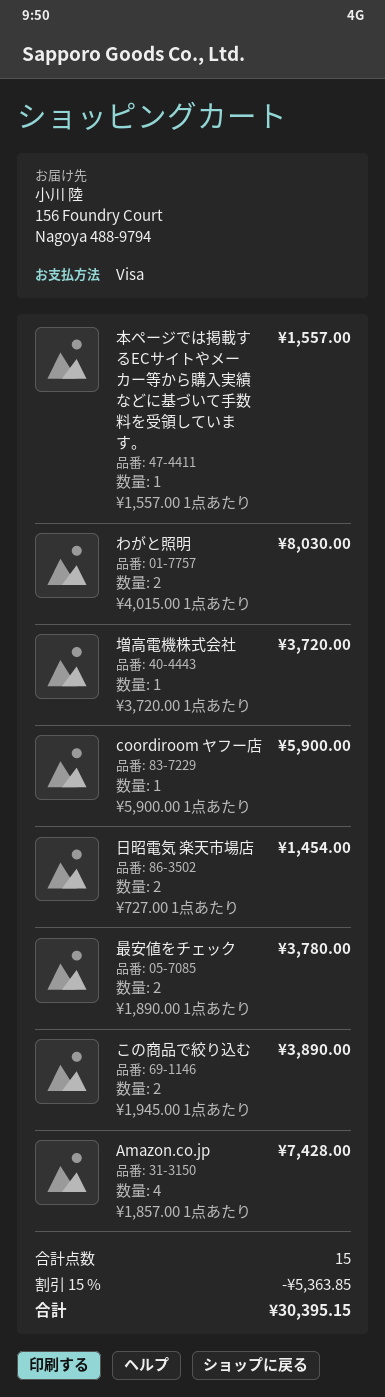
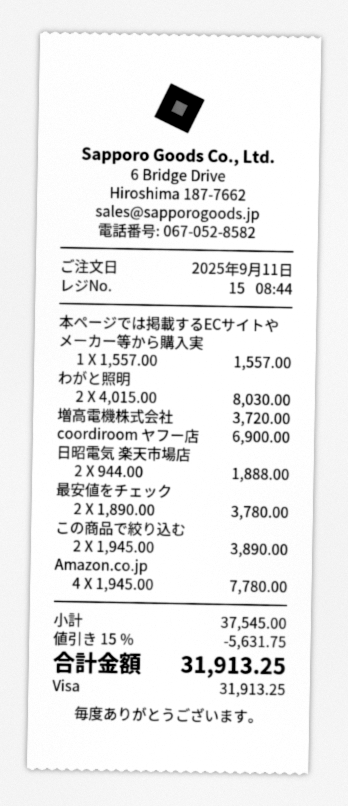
coordiroom ヤフー店: 1 x 5900.00 = 5900.00 -> 1 x 6900.00 = 6900.00
日昭電気 楽天市場店: 2 x 727.00 = 1454.00 -> 2 x 944.00 = 1888.00
Amazon.co.jp: 4 x 1857.00 = 7428.00 -> 4 x 1945.00 = 7780.00
discount: 15% = 5363.85 -> 15% = 5631.75
total: 30395.15 -> 31913.25

